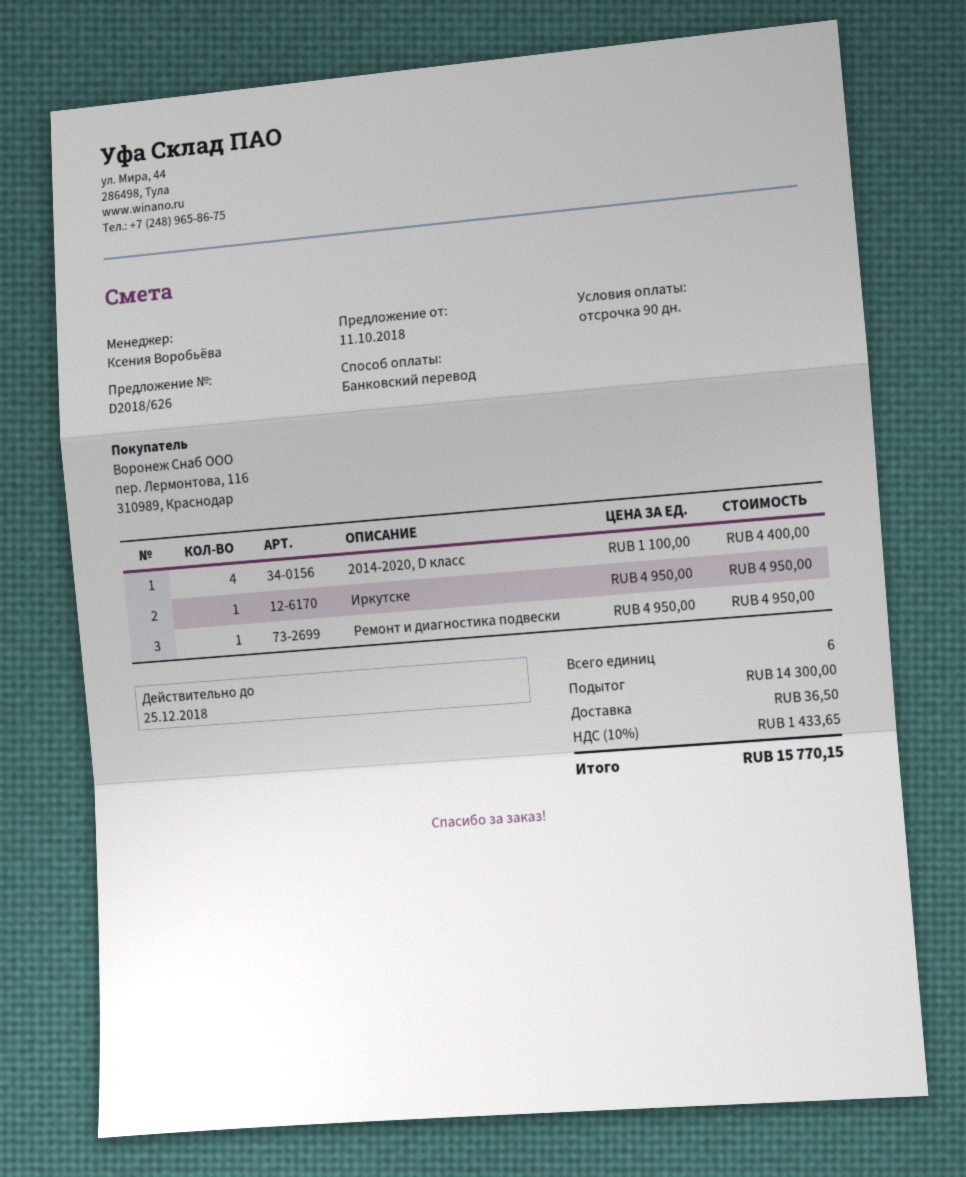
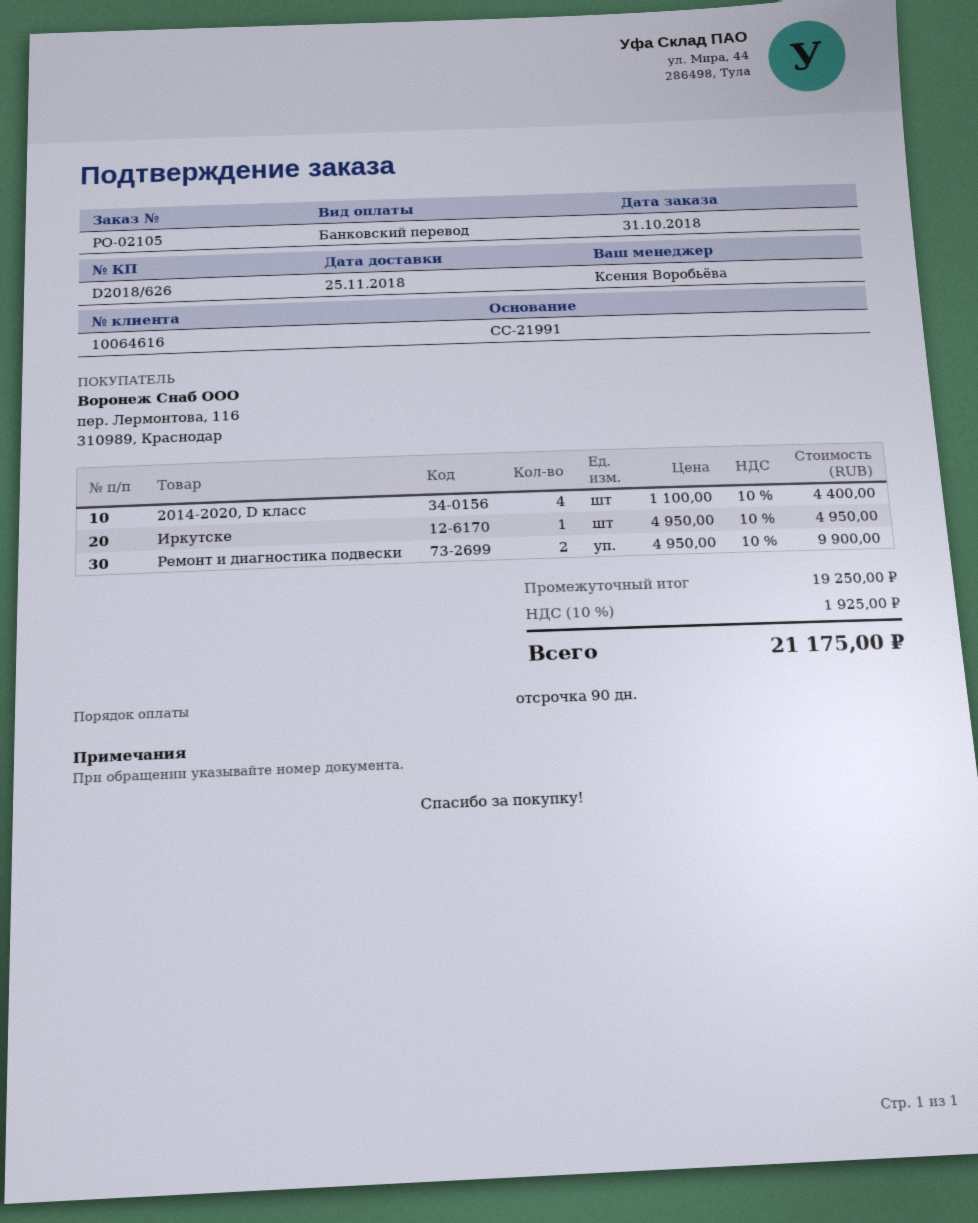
Ремонт и диагностика подвески: 1 x 4950.00 = 4950.00 -> 2 x 4950.00 = 9900.00
subtotal: 14300.00 -> 19250.00
shipping: 36.50 -> none
tax: 10% = 1433.65 -> 10% = 1925.00
total: 15770.15 -> 21175.00

